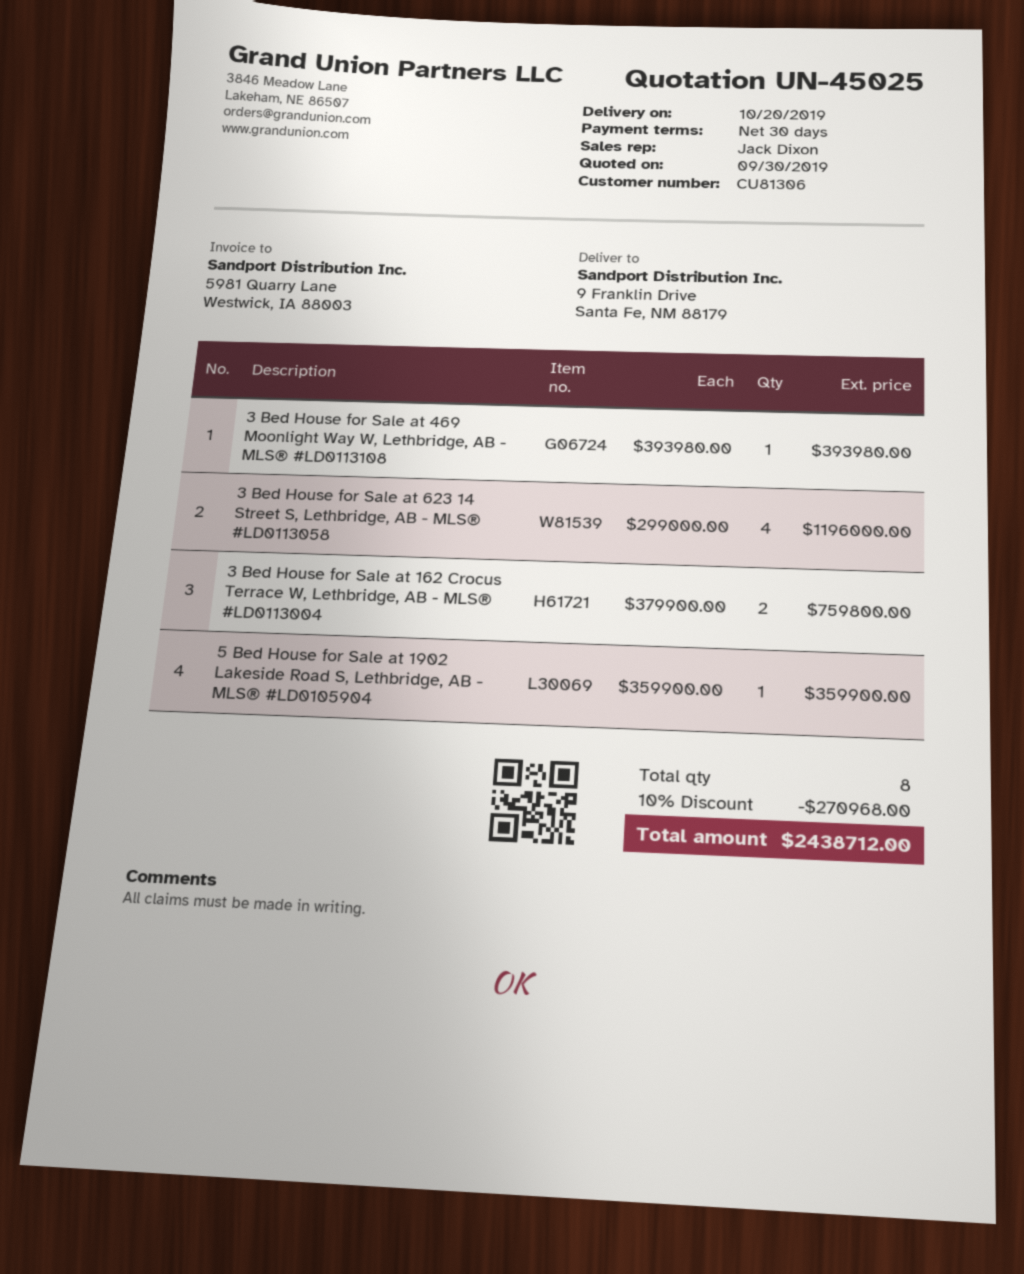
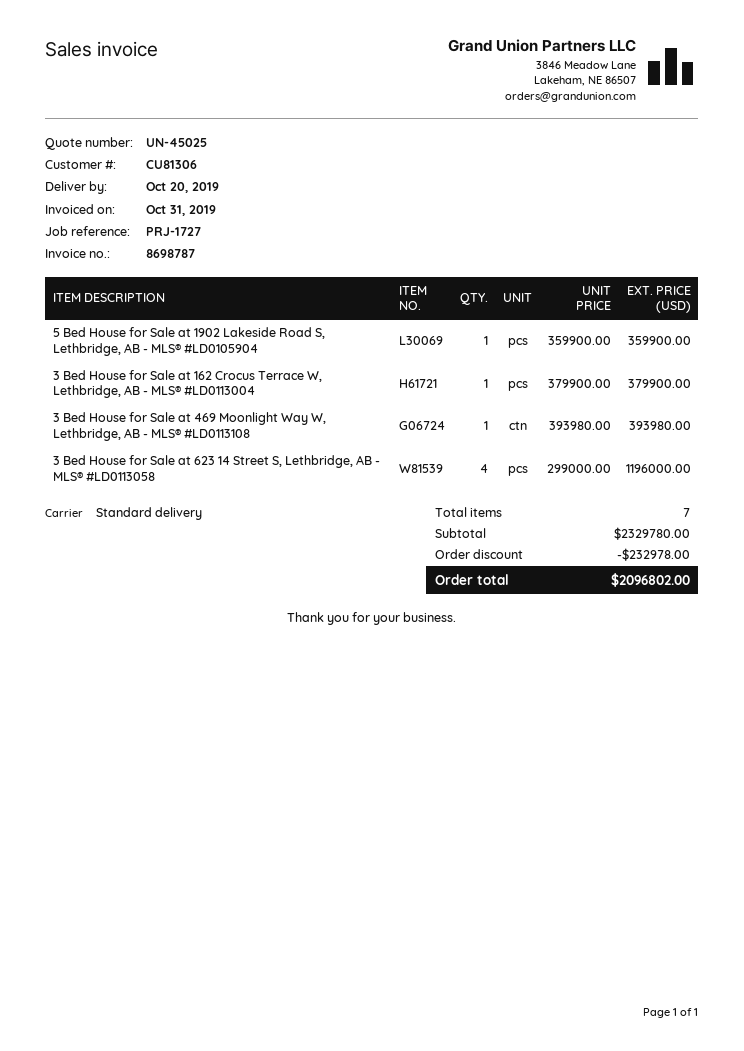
3 Bed House for Sale at 162 Crocus Terrace W, Lethbridge, AB - MLS® #LD0113004: 2 x 379900.00 = 759800.00 -> 1 x 379900.00 = 379900.00
total quantity: 8 -> 7
discount: 270968.00 -> 232978.00
total: 2438712.00 -> 2096802.00

